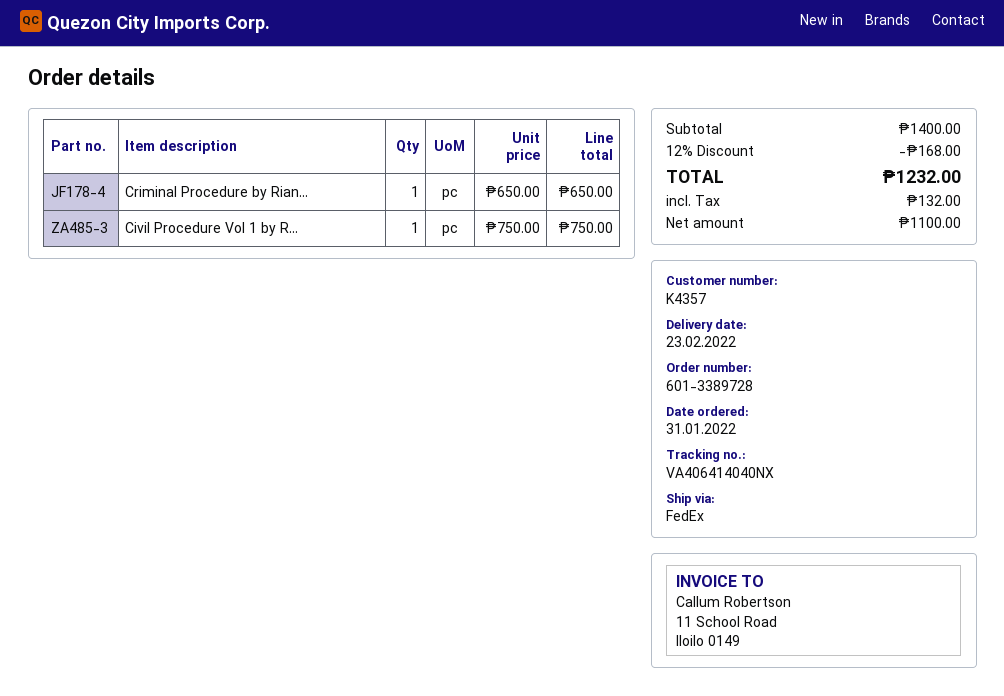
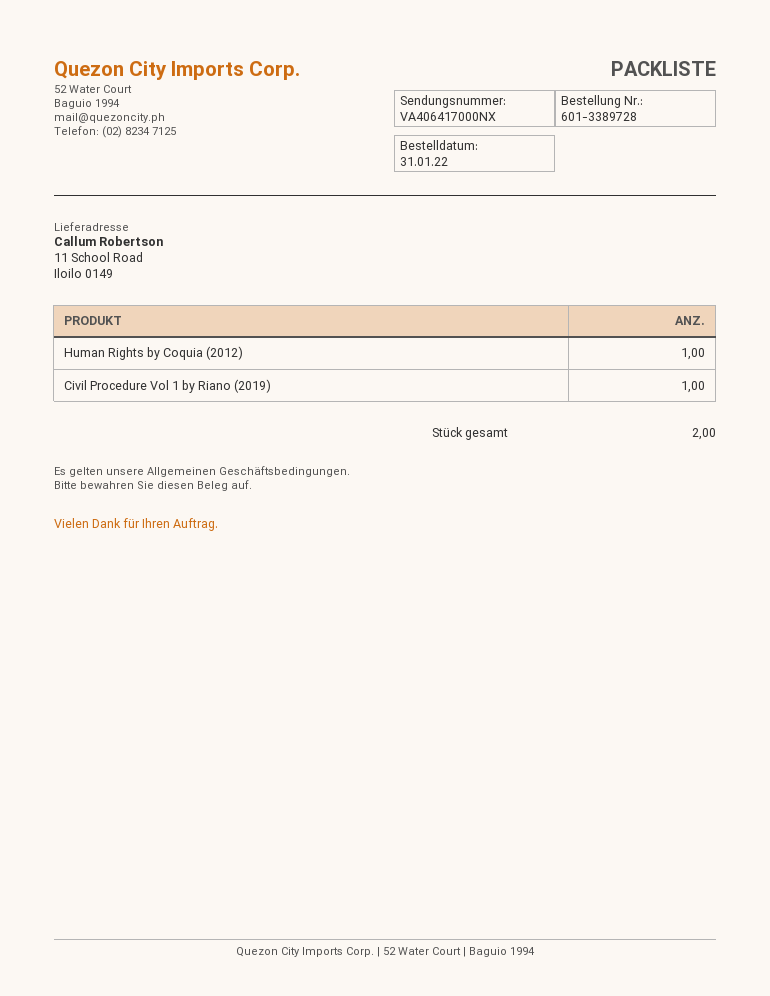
tracking number: VA406414040NX -> VA406417000NX
Criminal Procedure by Rian...: 1 -> none
Human Rights by Coquia (2012): none -> 1

